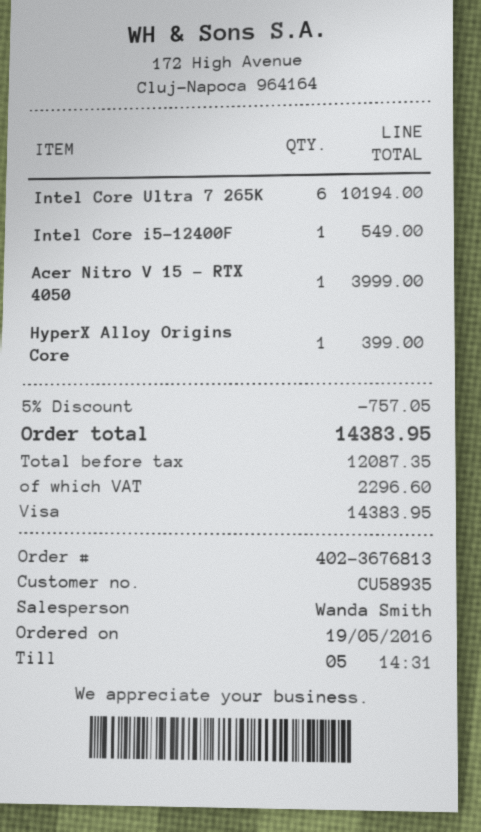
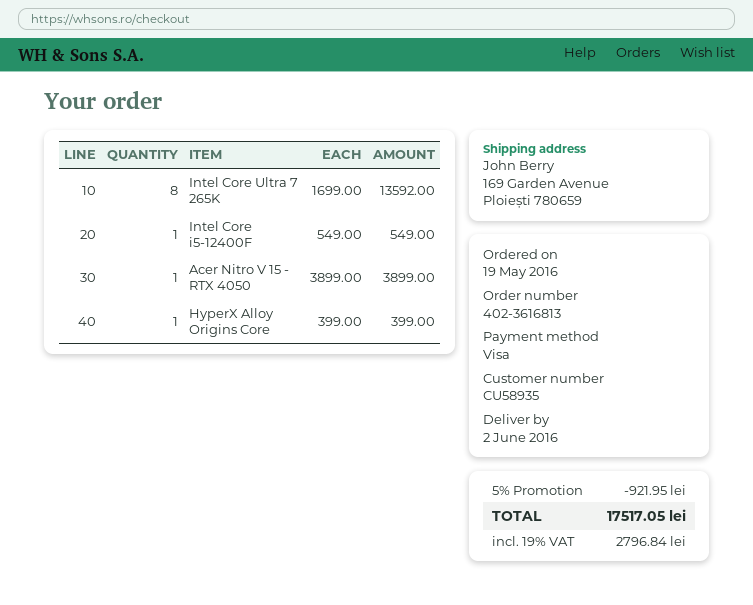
order number: 402-3676813 -> 402-3616813
Intel Core Ultra 7 265K: 6 for 10194.00 -> 8 for 13592.00
Acer Nitro V 15 - RTX 4050: 1 for 3999.00 -> 1 for 3899.00
discount: 5% = 757.05 -> 5% = 921.95
tax: 2296.60 -> 2796.84
total: 14383.95 -> 17517.05

